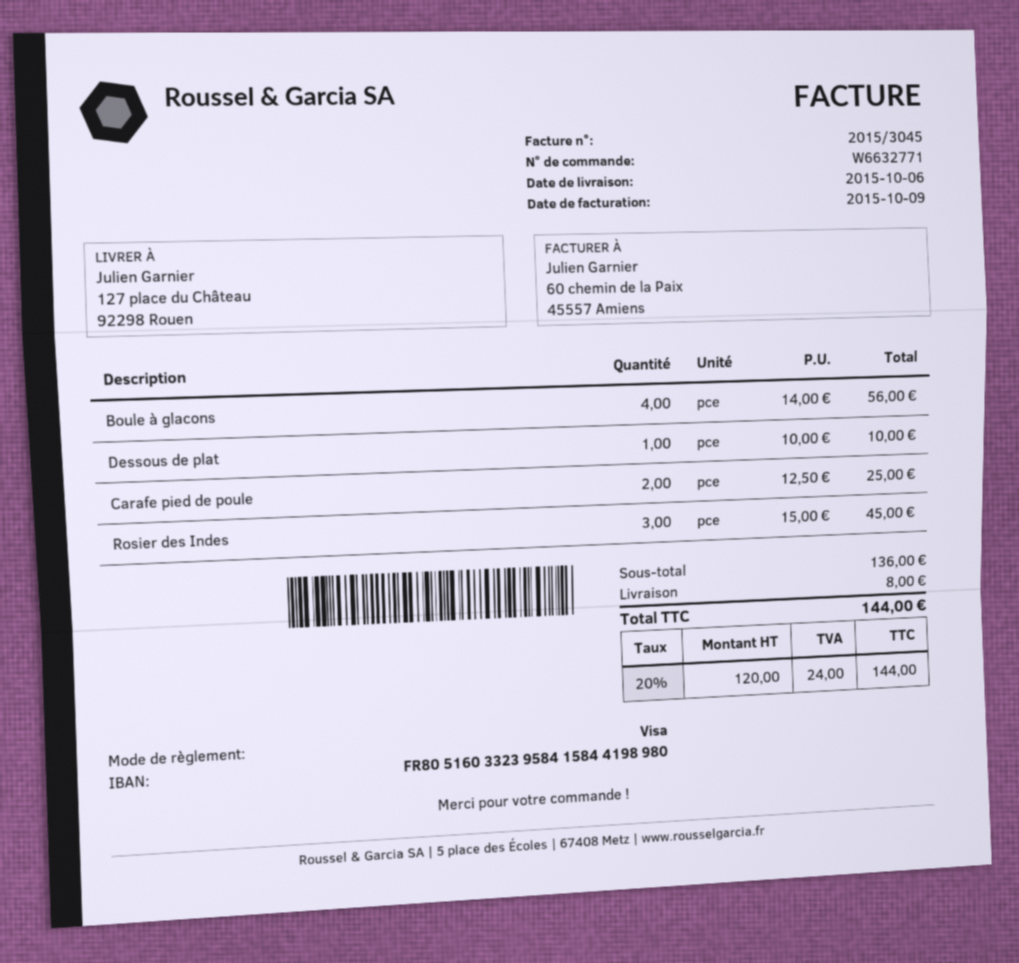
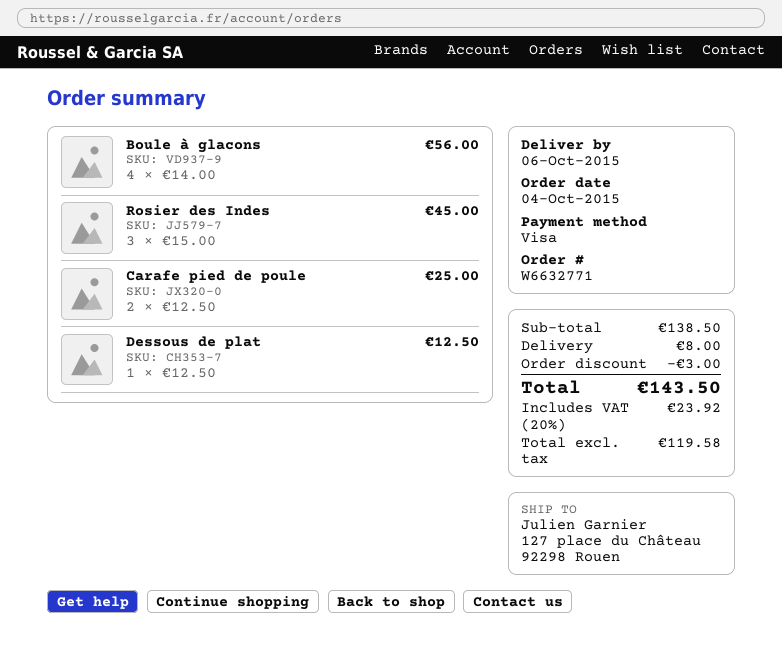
Dessous de plat: 1 x 10.00 = 10.00 -> 1 x 12.50 = 12.50
subtotal: 136.00 -> 138.50
discount: none -> 3.00
net: 120.00 -> 119.58
tax: 20% = 24.00 -> 20% = 23.92
total: 144.00 -> 143.50

